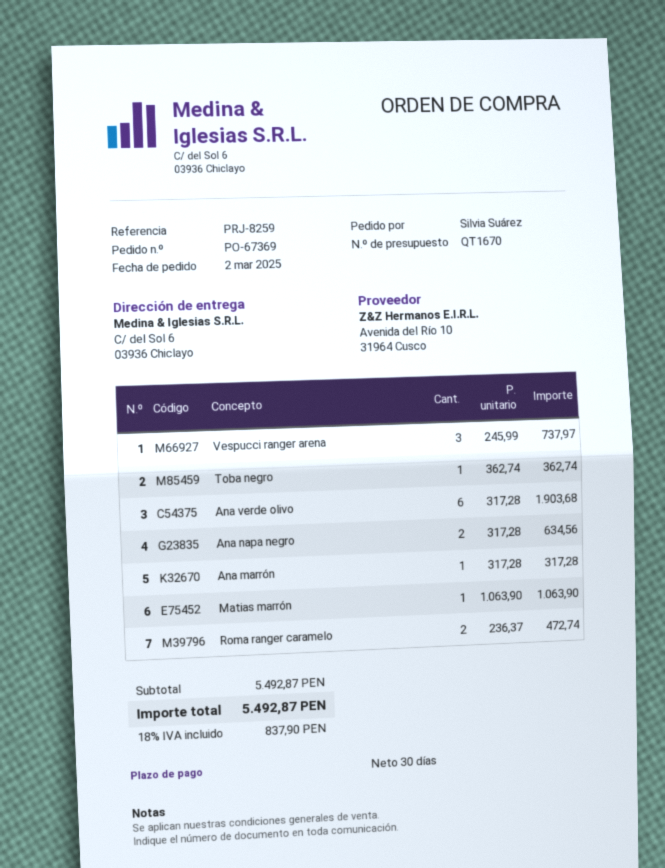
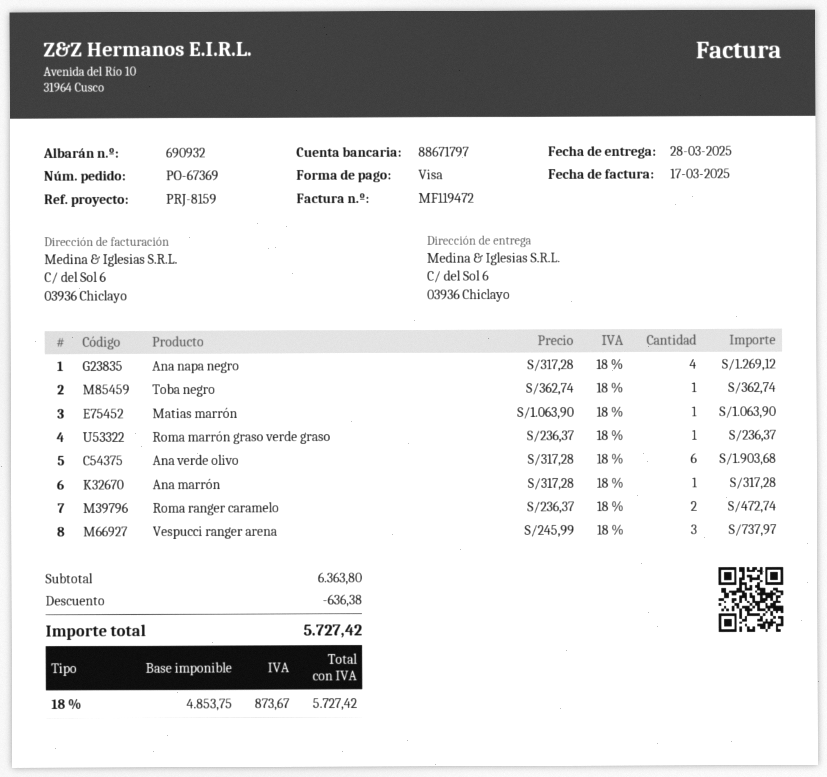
reference: PRJ-8259 -> PRJ-8159
Ana napa negro: 2 x 317.28 = 634.56 -> 4 x 317.28 = 1269.12
Roma marrón graso verde graso: none -> 1 x 236.37 = 236.37
subtotal: 5492.87 -> 6363.80
discount: none -> 636.38
tax: 18% = 837.90 -> 18% = 873.67
total: 5492.87 -> 5727.42

